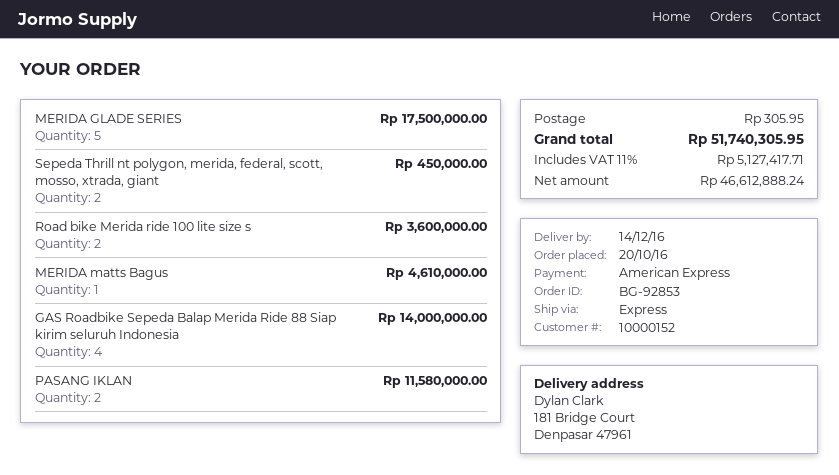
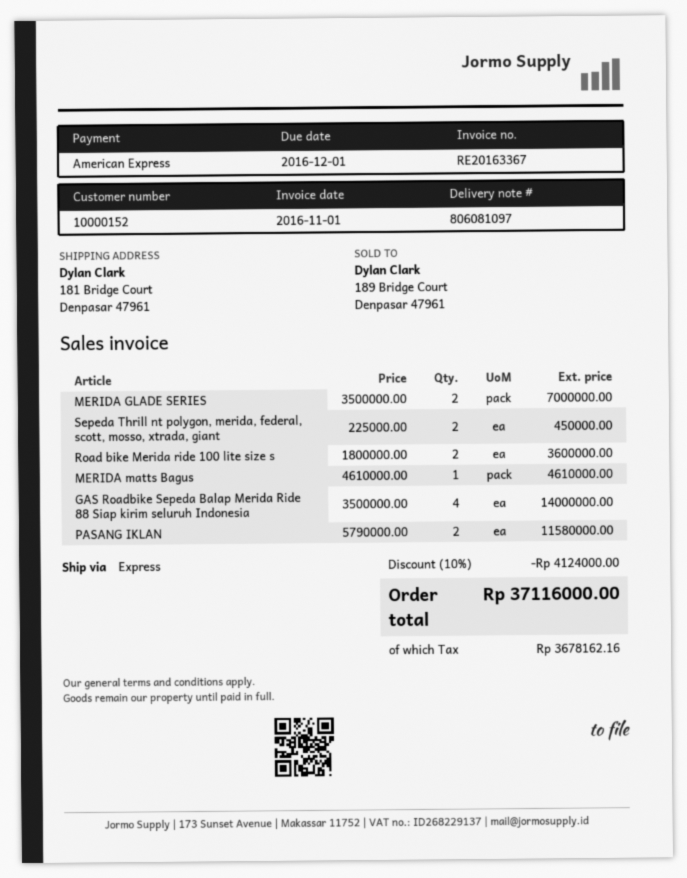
MERIDA GLADE SERIES: 5 for 17500000.00 -> 2 for 7000000.00
discount: none -> 10% = 4124000.00
shipping: 305.95 -> none
tax: 5127417.71 -> 3678162.16
total: 51740305.95 -> 37116000.00

